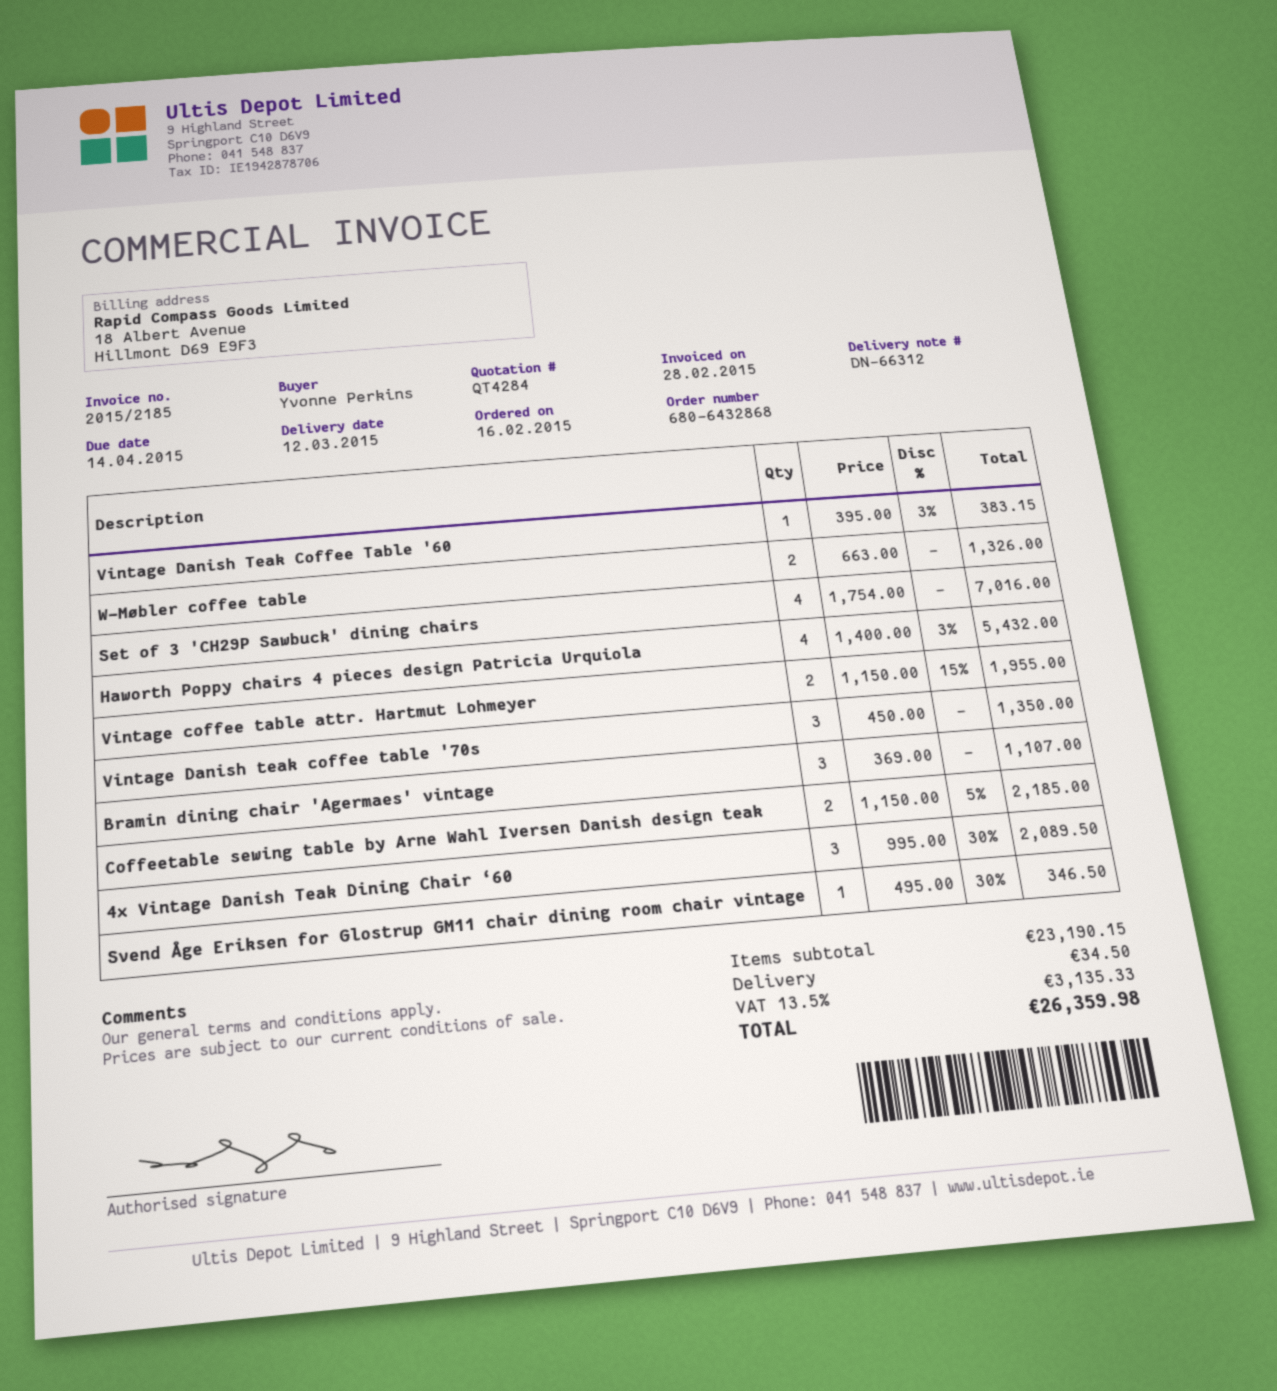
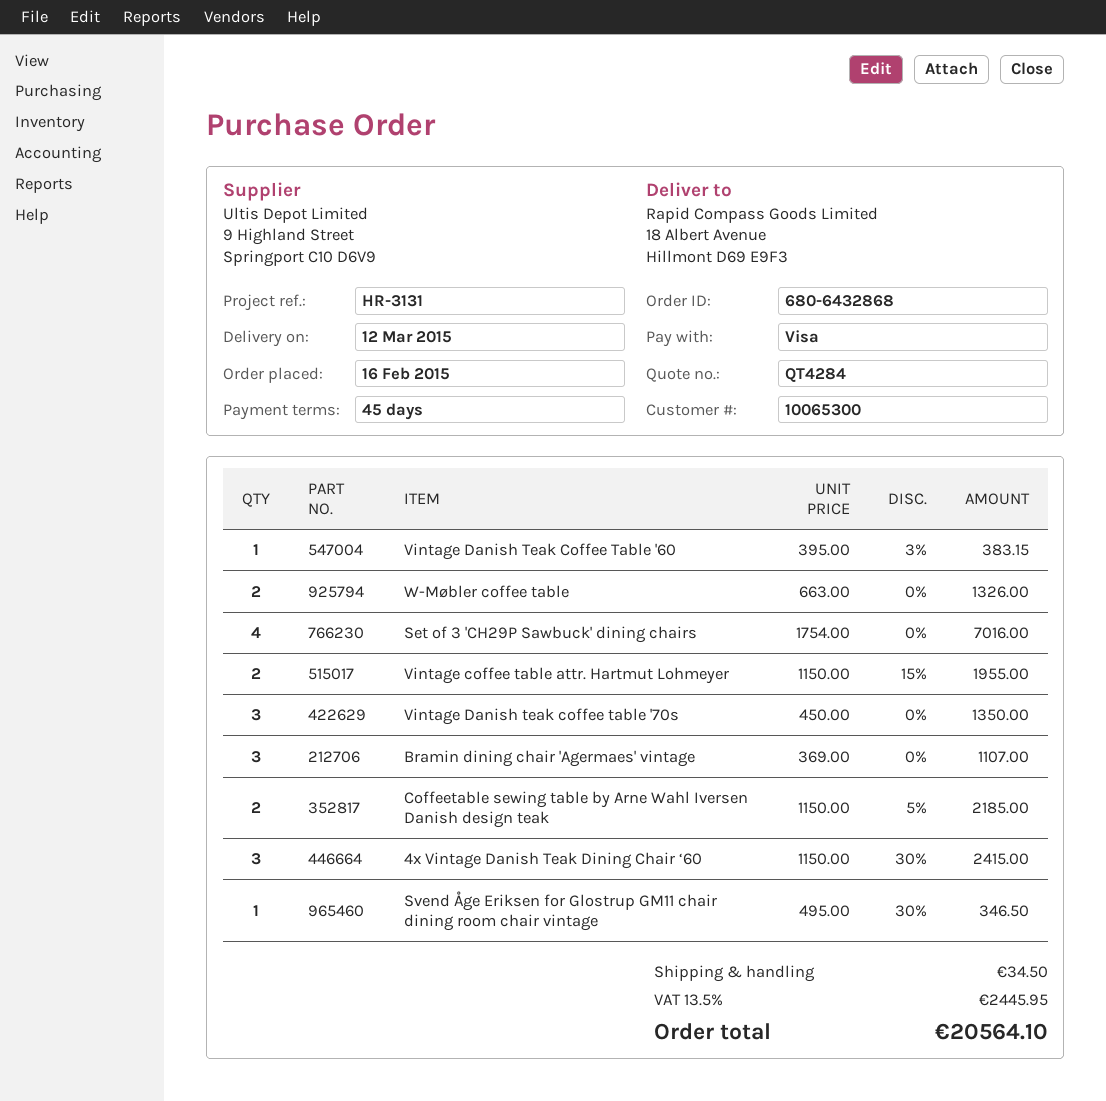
Haworth Poppy chairs 4 pieces design Patricia Urquiola: 4 x 1400.00 - 3% = 5432.00 -> none
4x Vintage Danish Teak Dining Chair ‘60: 3 x 995.00 - 30% = 2089.50 -> 3 x 1150.00 - 30% = 2415.00
tax: 13.5% = 3135.33 -> 13.5% = 2445.95
total: 26359.98 -> 20564.10

